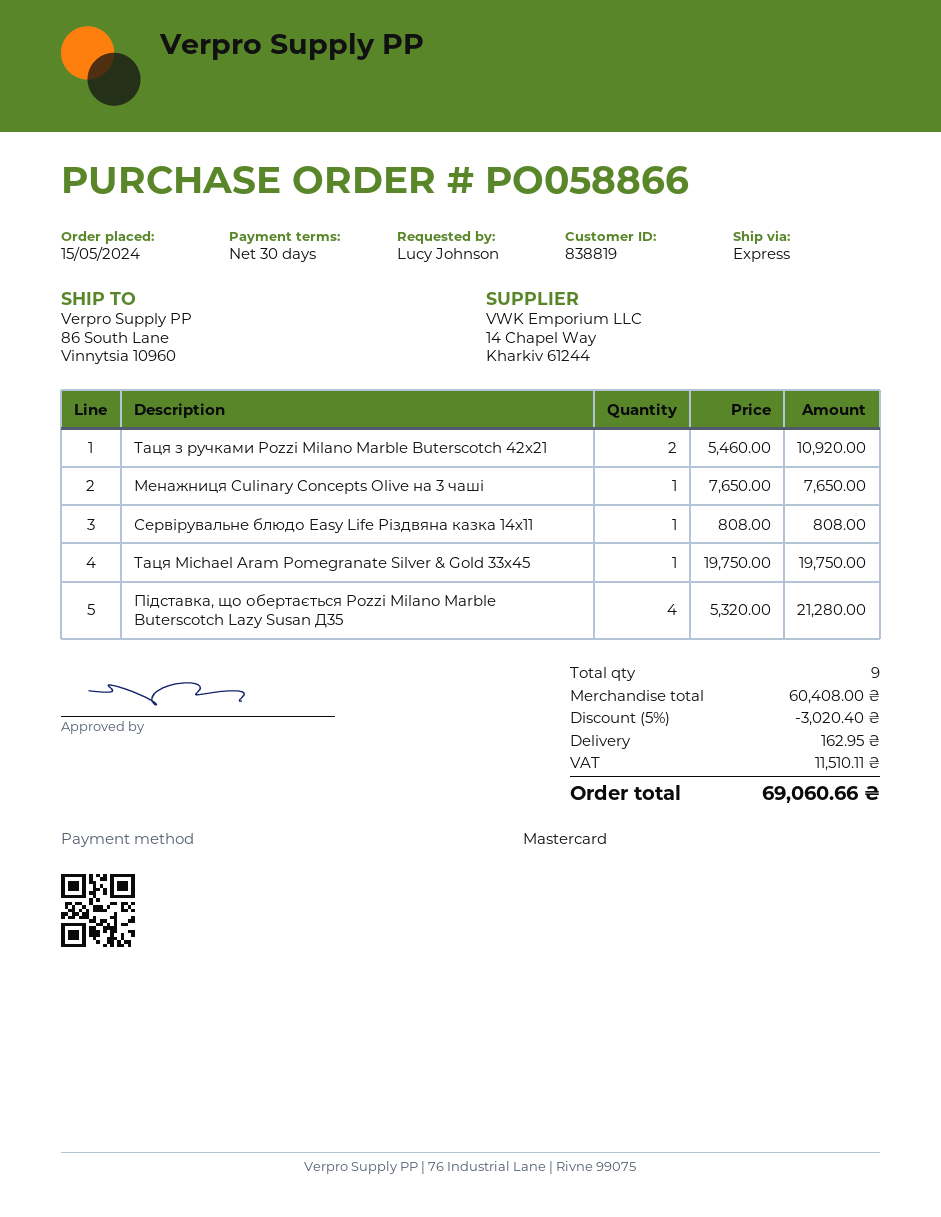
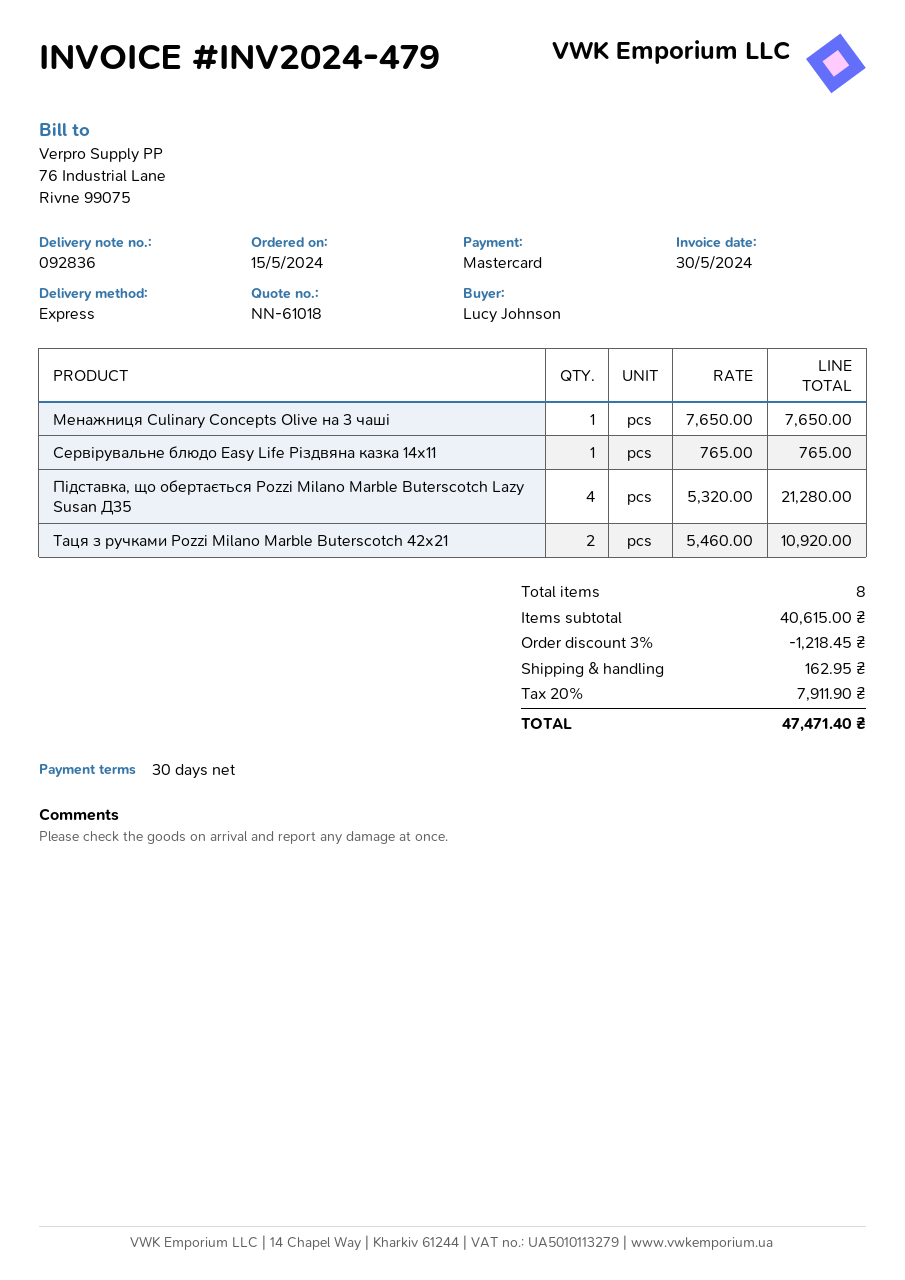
Сервірувальне блюдо Easy Life Різдвяна казка 14х11: 1 x 808.00 = 808.00 -> 1 x 765.00 = 765.00
Таця Michael Aram Pomegranate Silver & Gold 33х45: 1 x 19750.00 = 19750.00 -> none
total quantity: 9 -> 8
subtotal: 60408.00 -> 40615.00
discount: 5% = 3020.40 -> 3% = 1218.45
tax: 11510.11 -> 7911.90
total: 69060.66 -> 47471.40

